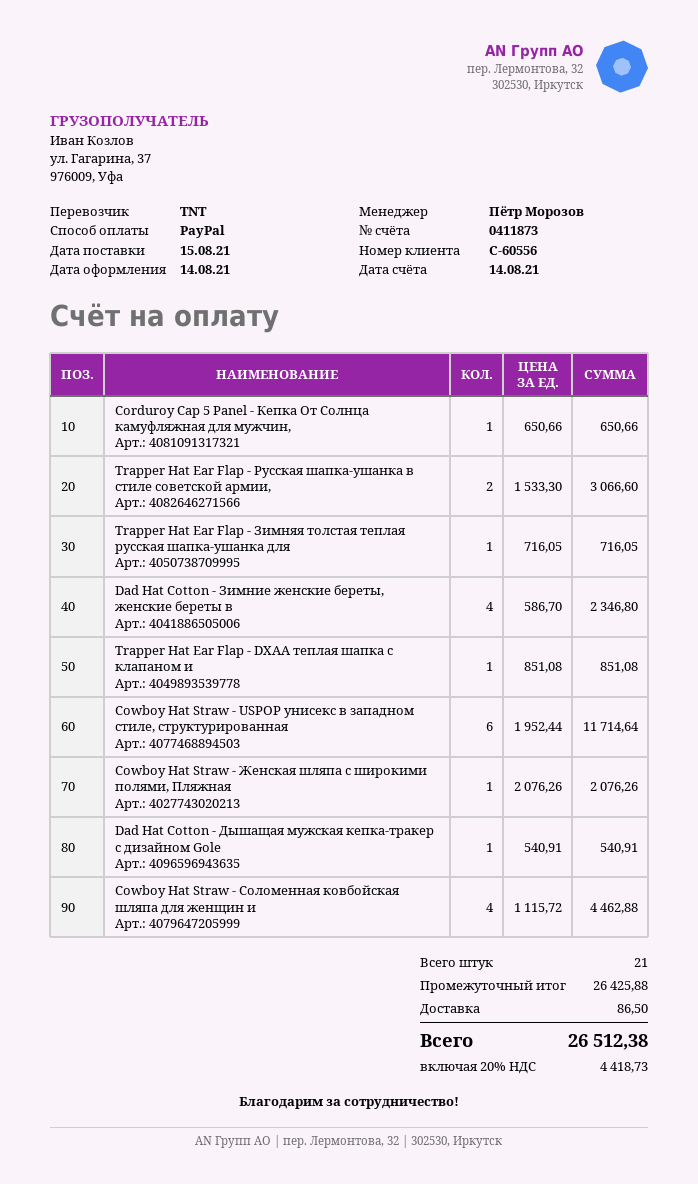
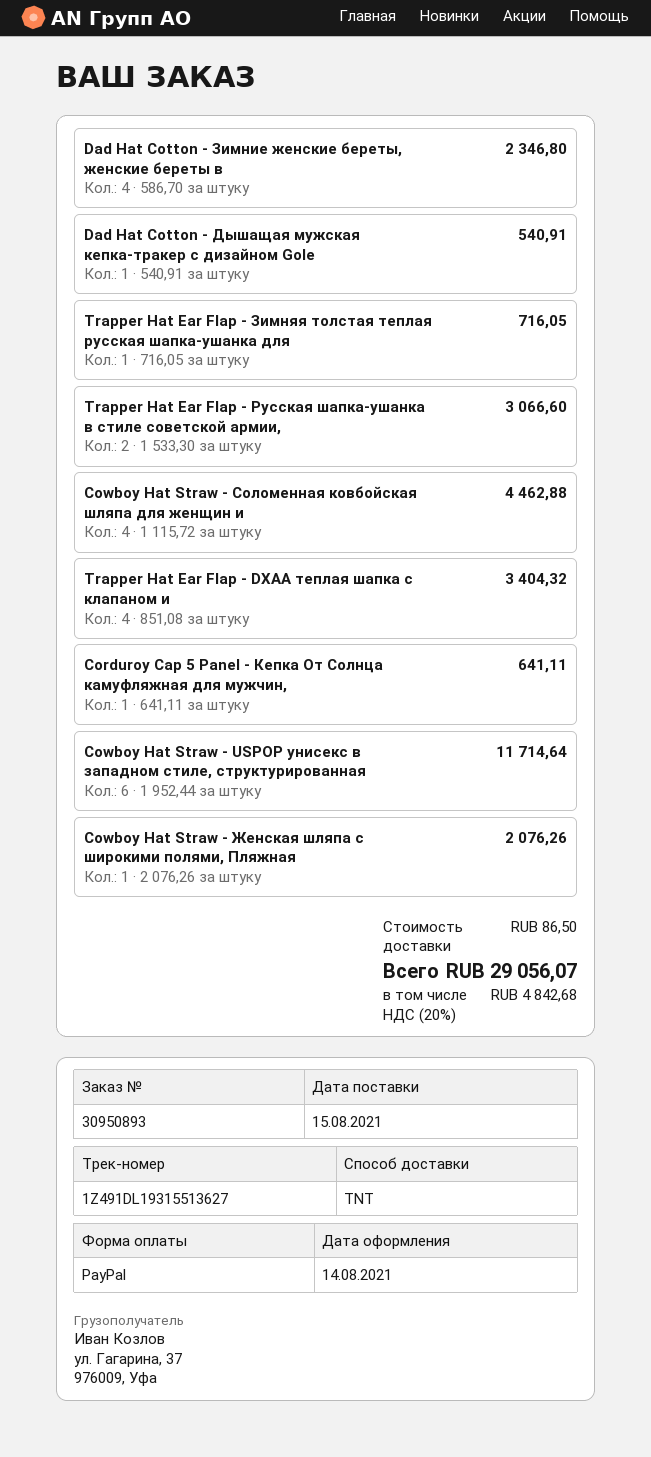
Corduroy Cap 5 Panel - Кепка От Солнца камуфляжная для мужчин,: 1 x 650.66 = 650.66 -> 1 x 641.11 = 641.11
Trapper Hat Ear Flap - DXAA теплая шапка с клапаном и: 1 x 851.08 = 851.08 -> 4 x 851.08 = 3404.32
tax: 20% = 4418.73 -> 20% = 4842.68
total: 26512.38 -> 29056.07

